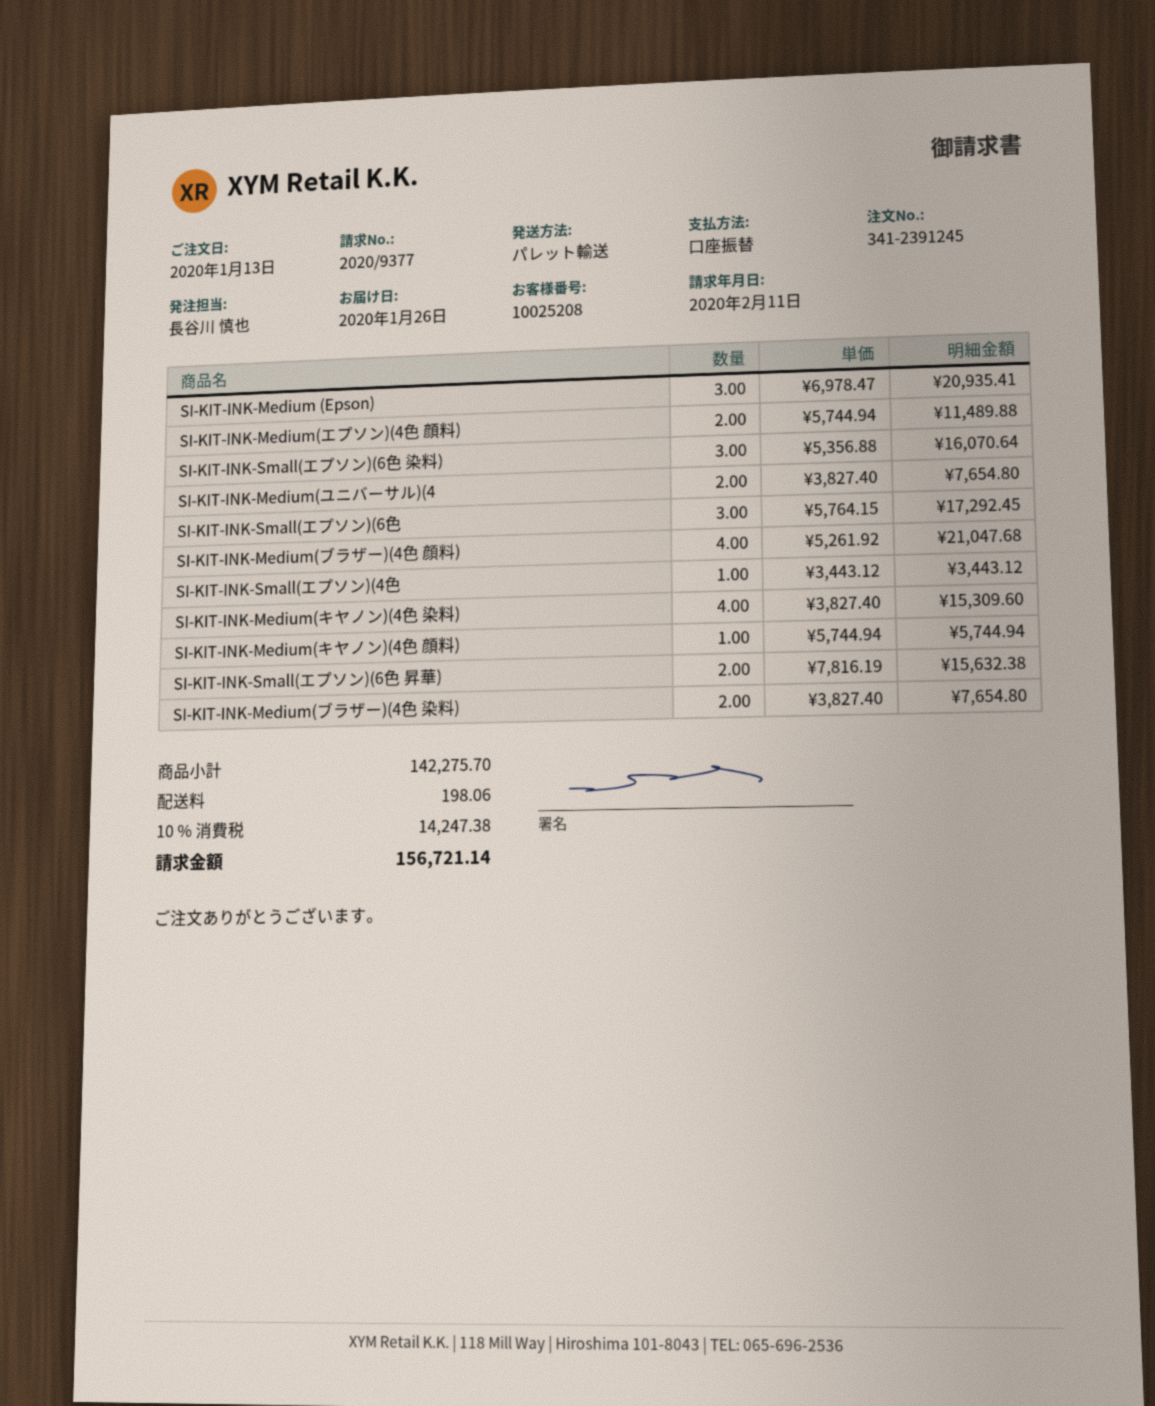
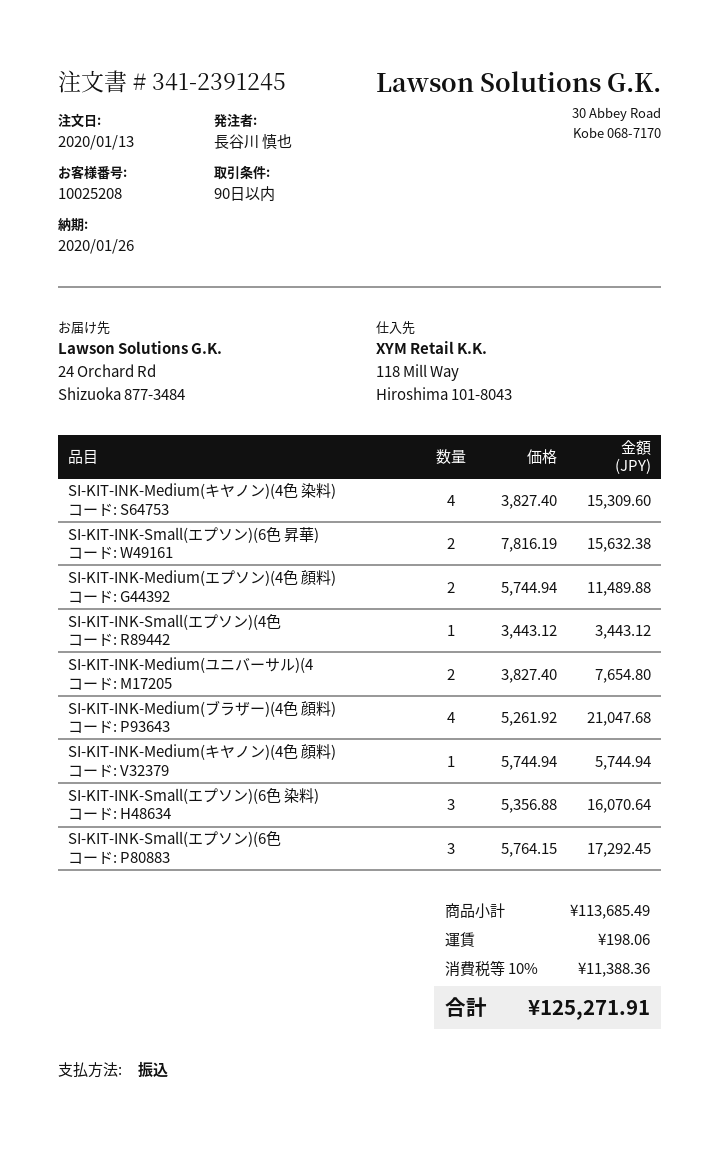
payment method: direct debit -> bank transfer
SI-KIT-INK-Medium (Epson): 3 x 6978.47 = 20935.41 -> none
SI-KIT-INK-Medium(ブラザー)(4色 染料): 2 x 3827.40 = 7654.80 -> none
subtotal: 142275.70 -> 113685.49
tax: 10% = 14247.38 -> 10% = 11388.36
total: 156721.14 -> 125271.91

